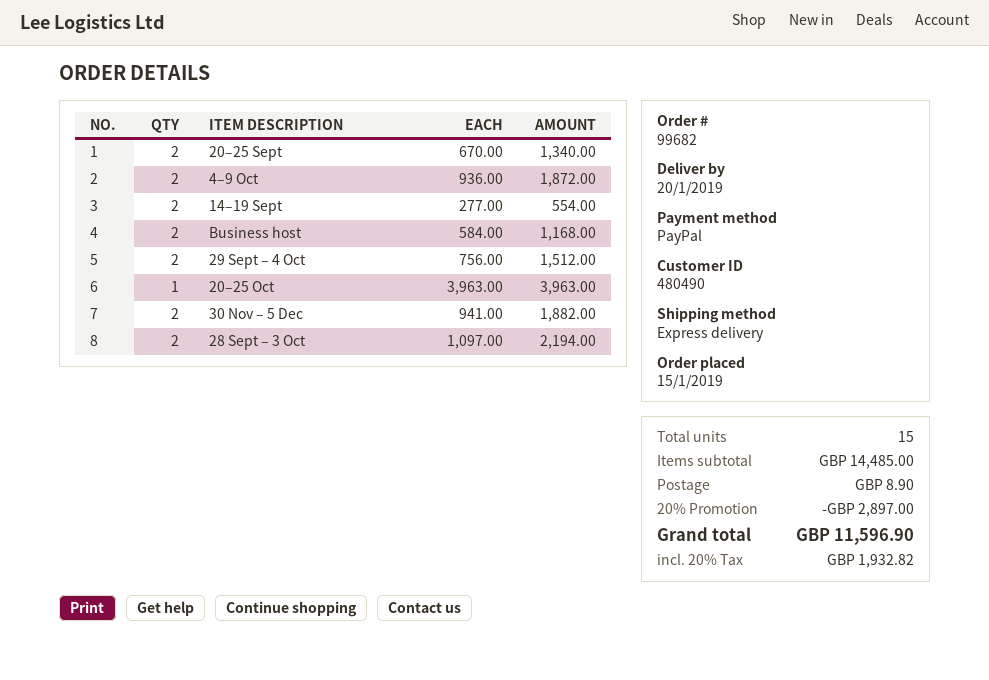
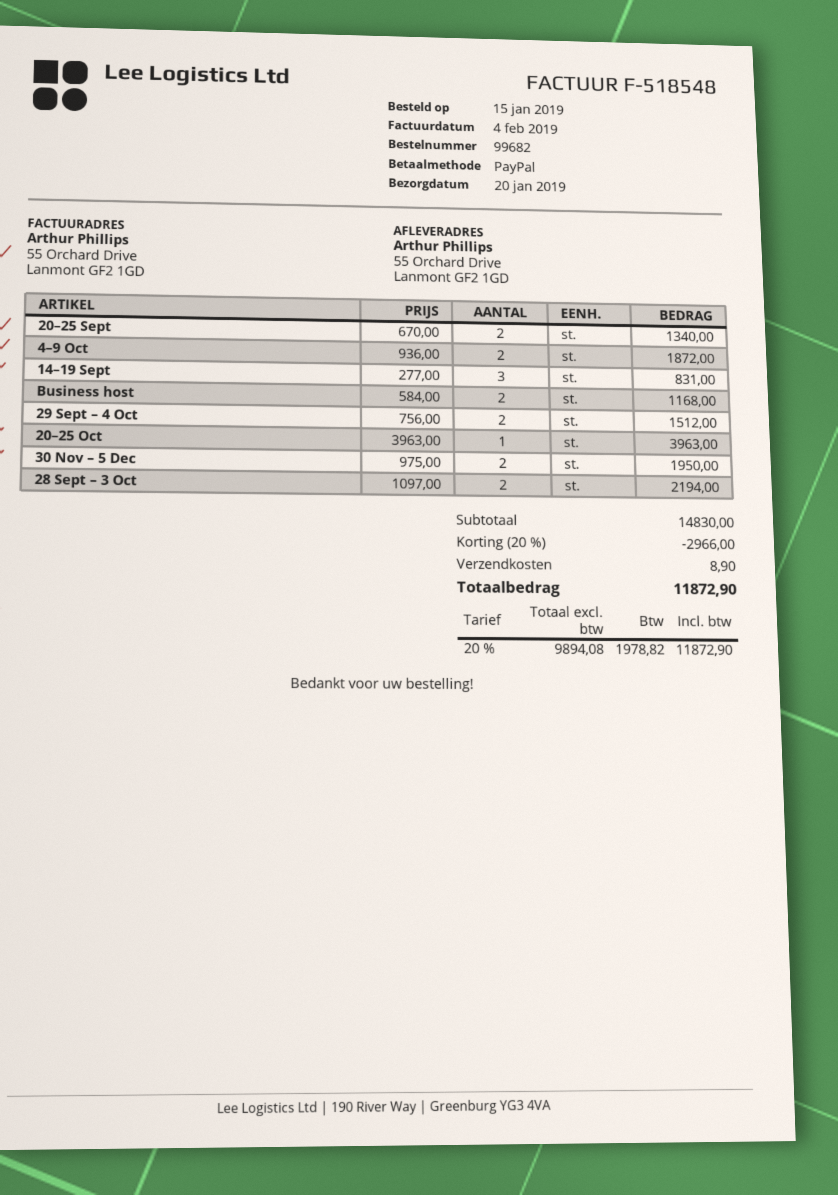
14–19 Sept: 2 x 277.00 = 554.00 -> 3 x 277.00 = 831.00
30 Nov – 5 Dec: 2 x 941.00 = 1882.00 -> 2 x 975.00 = 1950.00
subtotal: 14485.00 -> 14830.00
discount: 20% = 2897.00 -> 20% = 2966.00
tax: 20% = 1932.82 -> 20% = 1978.82
total: 11596.90 -> 11872.90

